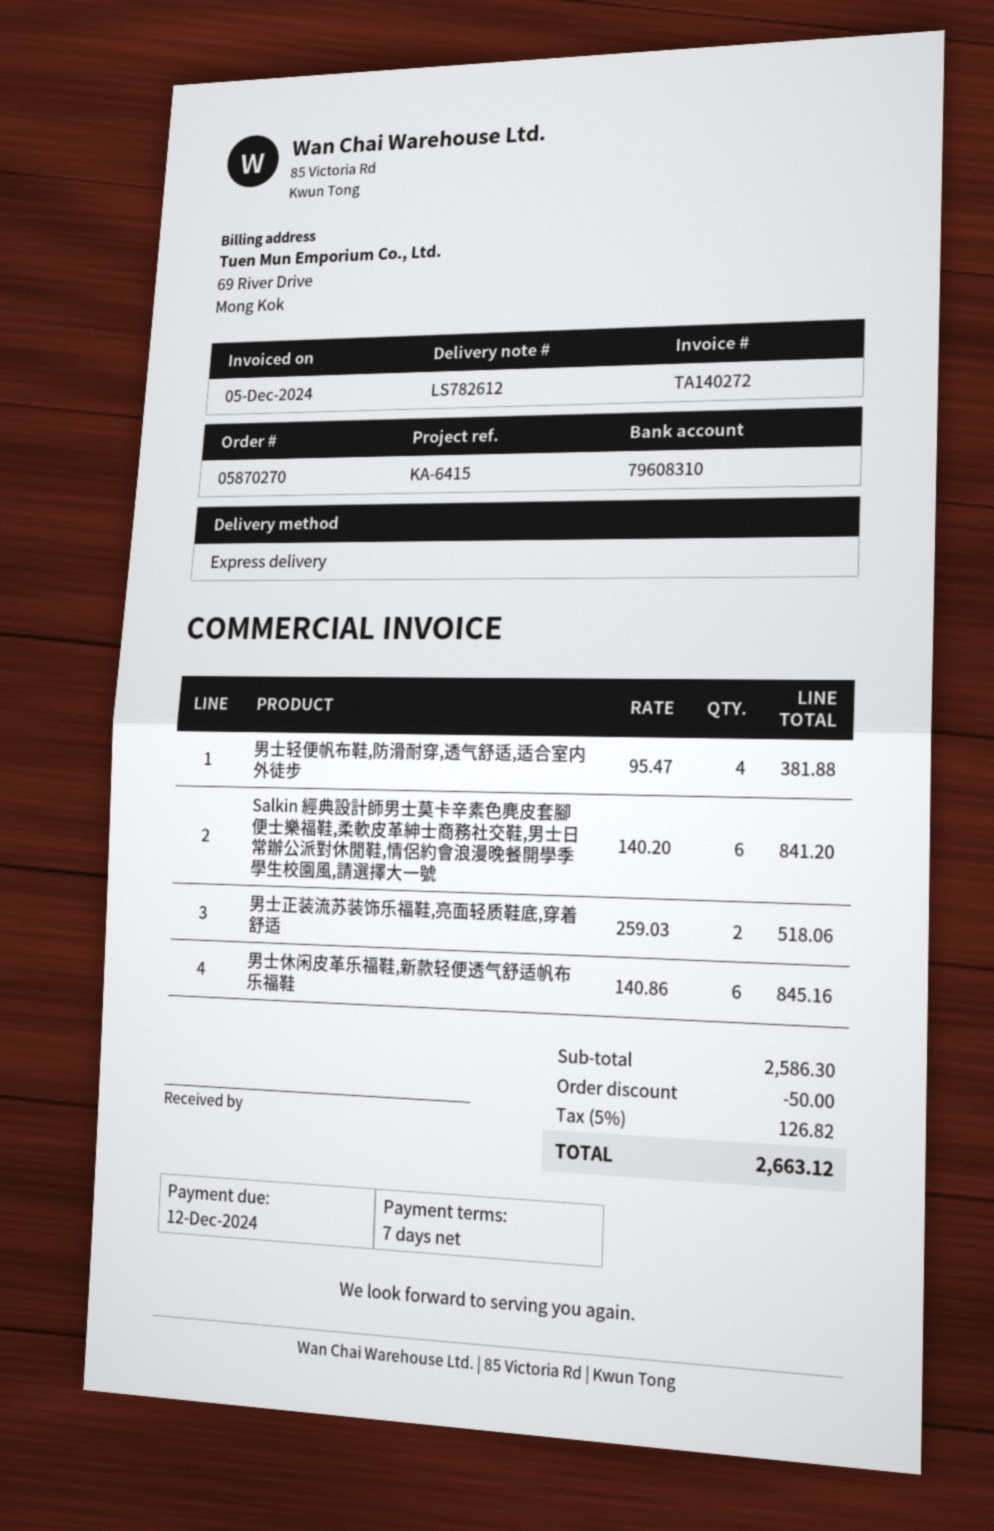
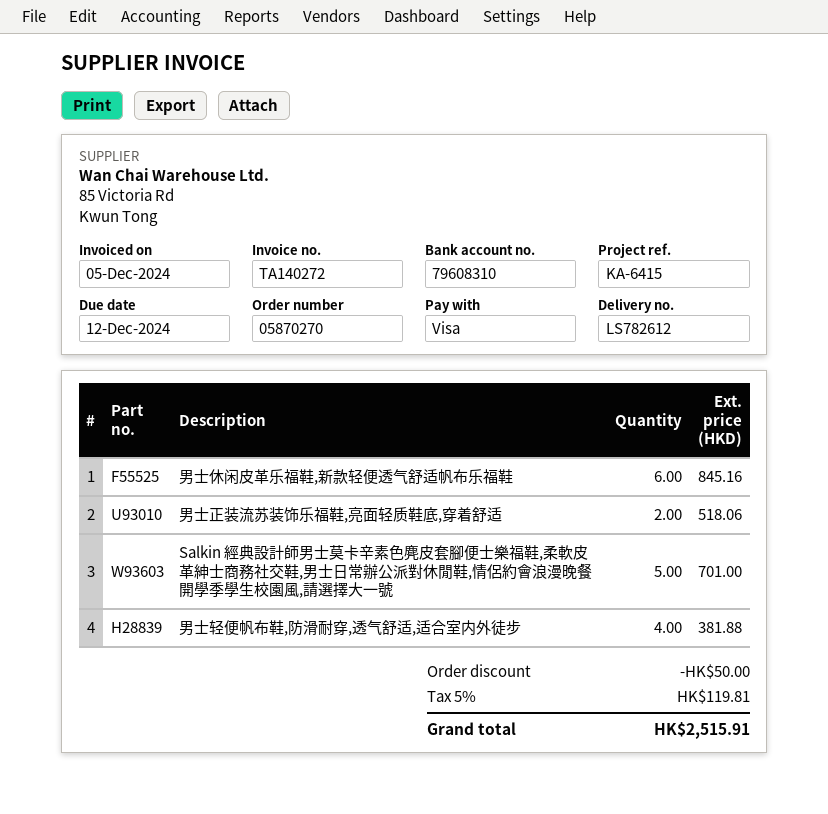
Salkin 經典設計師男士莫卡辛素色麂皮套腳便士樂福鞋,柔軟皮革紳士商務社交鞋,男士日常辦公派對休閒鞋,情侶約會浪漫晚餐開學季學生校園風,請選擇大一號: 6 for 841.20 -> 5 for 701.00
tax: 5% = 126.82 -> 5% = 119.81
total: 2663.12 -> 2515.91

